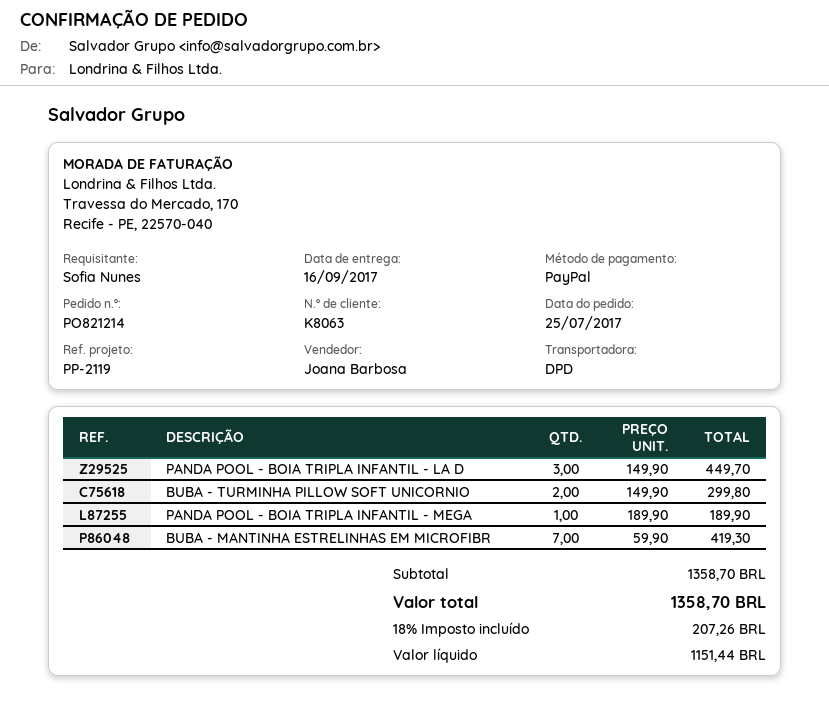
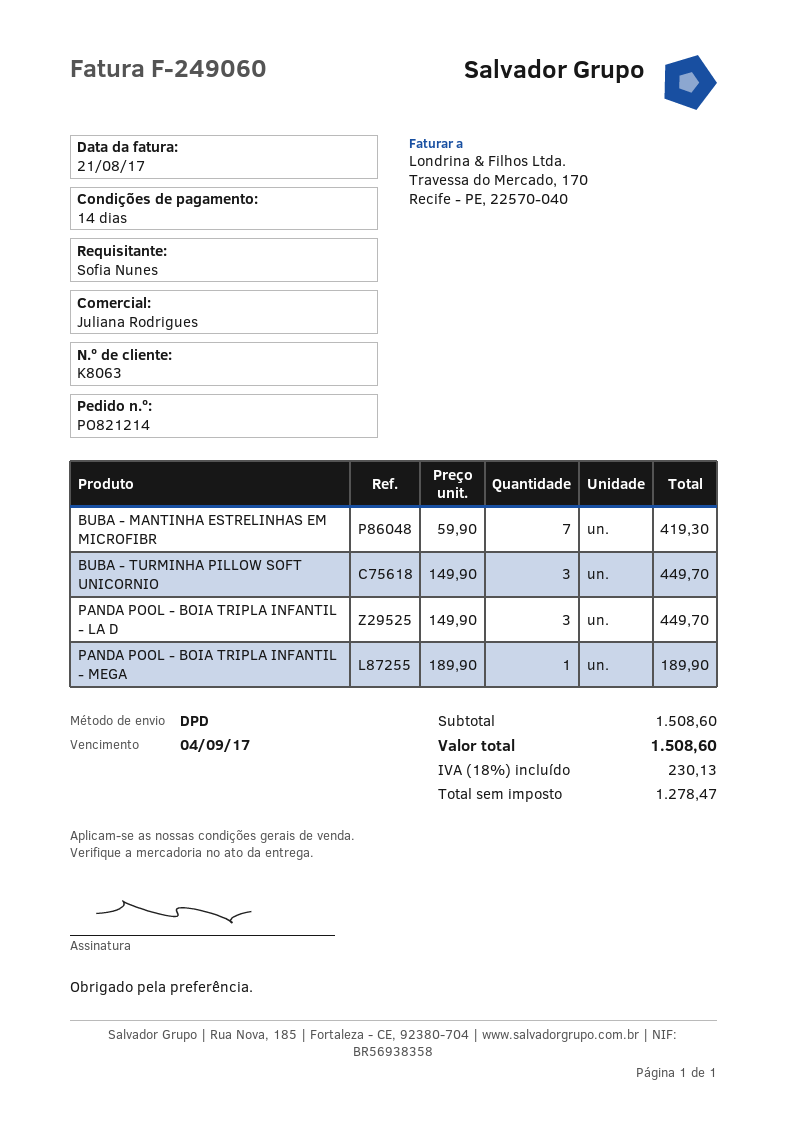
sales rep: Joana Barbosa -> Juliana Rodrigues
BUBA - TURMINHA PILLOW SOFT UNICORNIO: 2 x 149.90 = 299.80 -> 3 x 149.90 = 449.70
subtotal: 1358.70 -> 1508.60
net: 1151.44 -> 1278.47
tax: 18% = 207.26 -> 18% = 230.13
total: 1358.70 -> 1508.60

